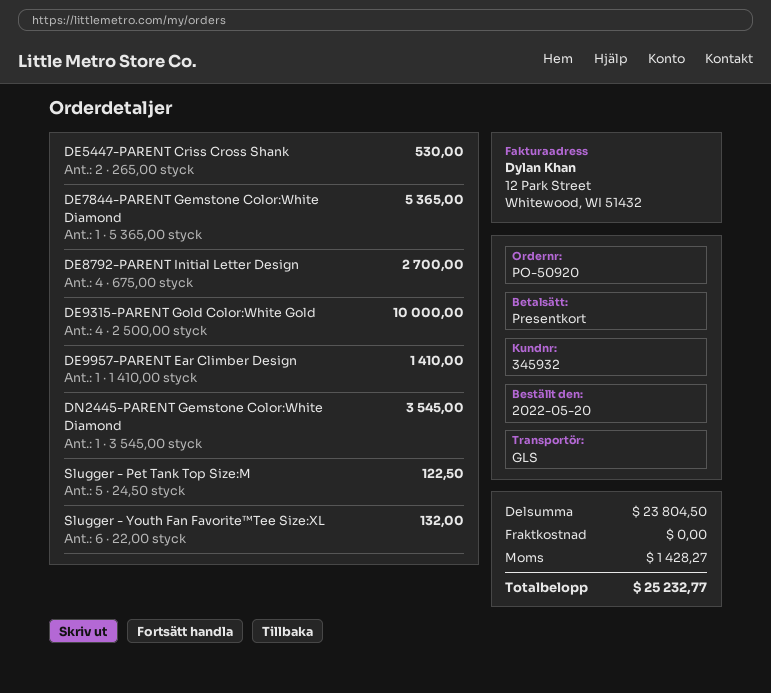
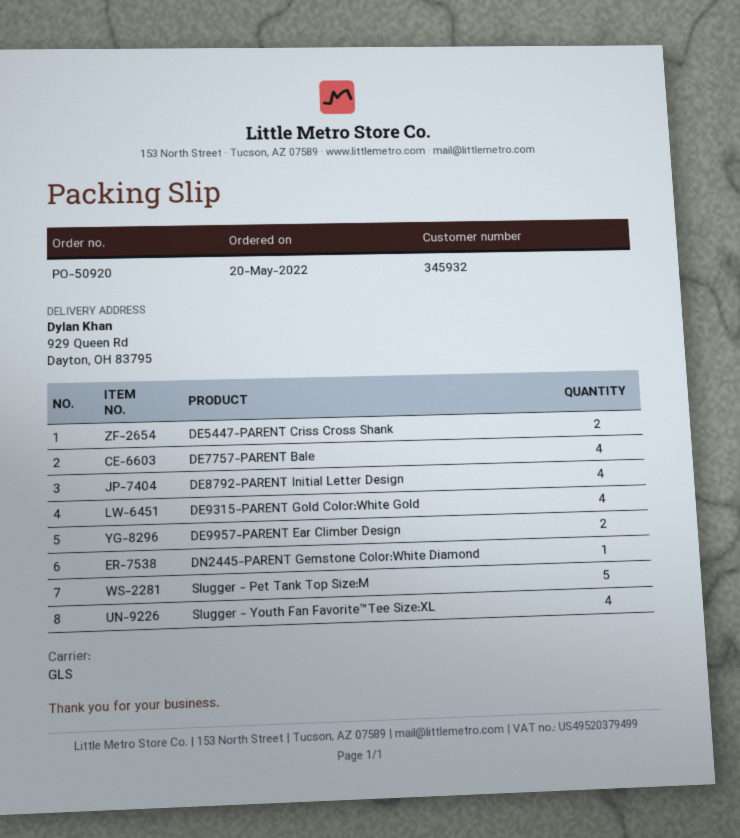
DE7844-PARENT Gemstone Color:White Diamond: 1 -> none
DE9957-PARENT Ear Climber Design: 1 -> 2
Slugger - Youth Fan Favorite™Tee Size:XL: 6 -> 4
DE7757-PARENT Bale: none -> 4

